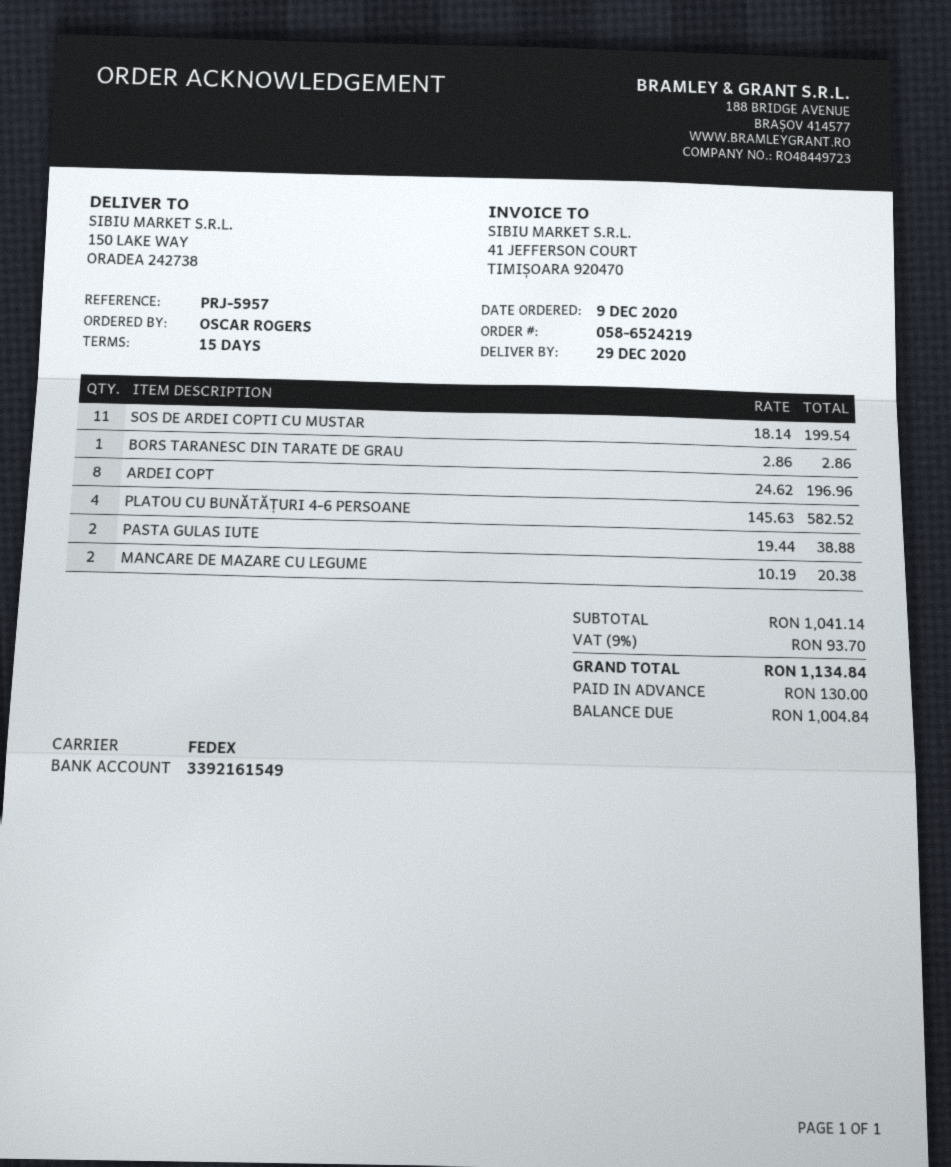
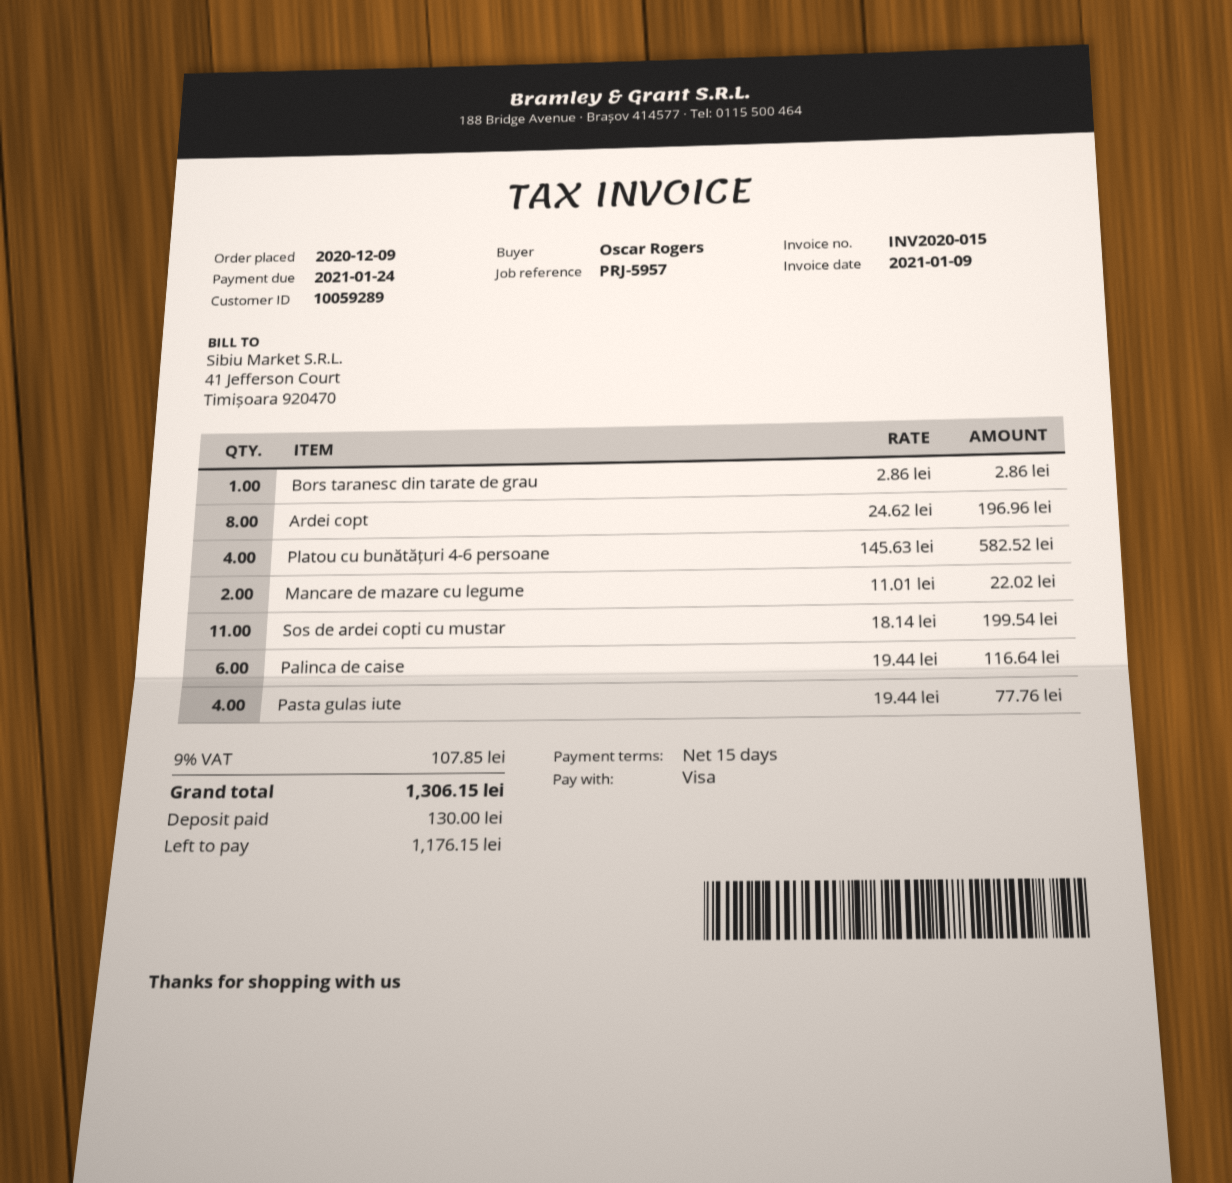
PASTA GULAS IUTE: 2 x 19.44 = 38.88 -> 4 x 19.44 = 77.76
MANCARE DE MAZARE CU LEGUME: 2 x 10.19 = 20.38 -> 2 x 11.01 = 22.02
Palinca de caise: none -> 6 x 19.44 = 116.64
tax: 9% = 93.70 -> 9% = 107.85
total: 1134.84 -> 1306.15
balance: 1004.84 -> 1176.15

